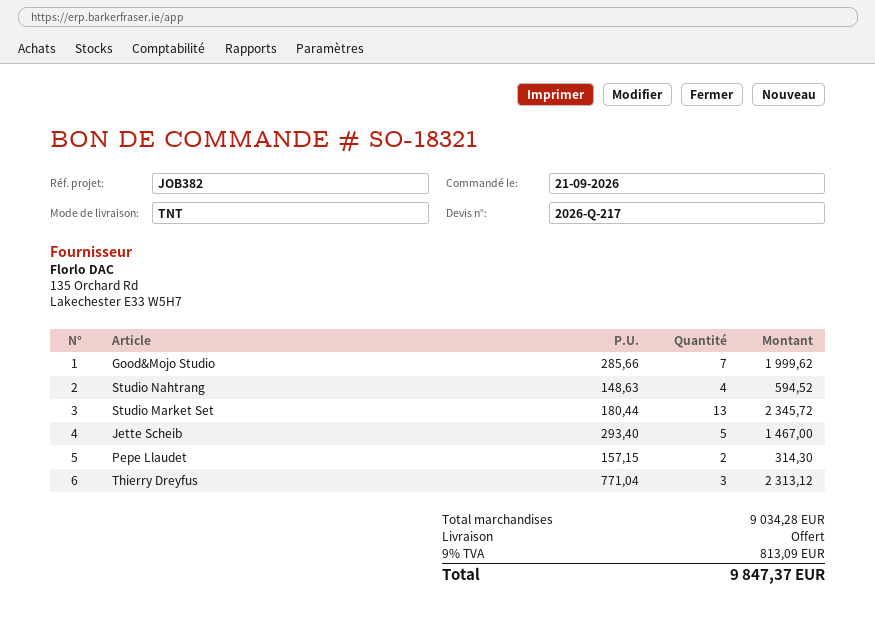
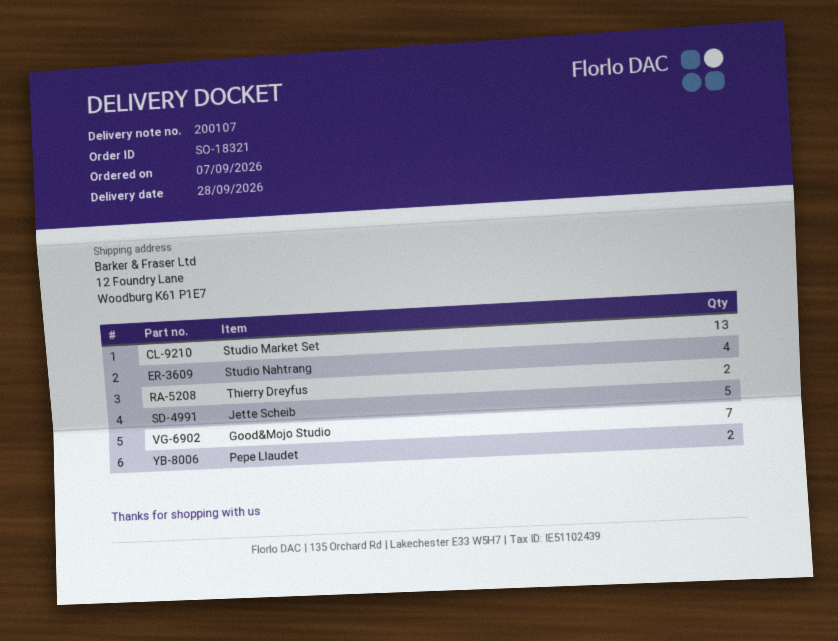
order date: 2026-09-21 -> 2026-09-07
Thierry Dreyfus: 3 -> 2

